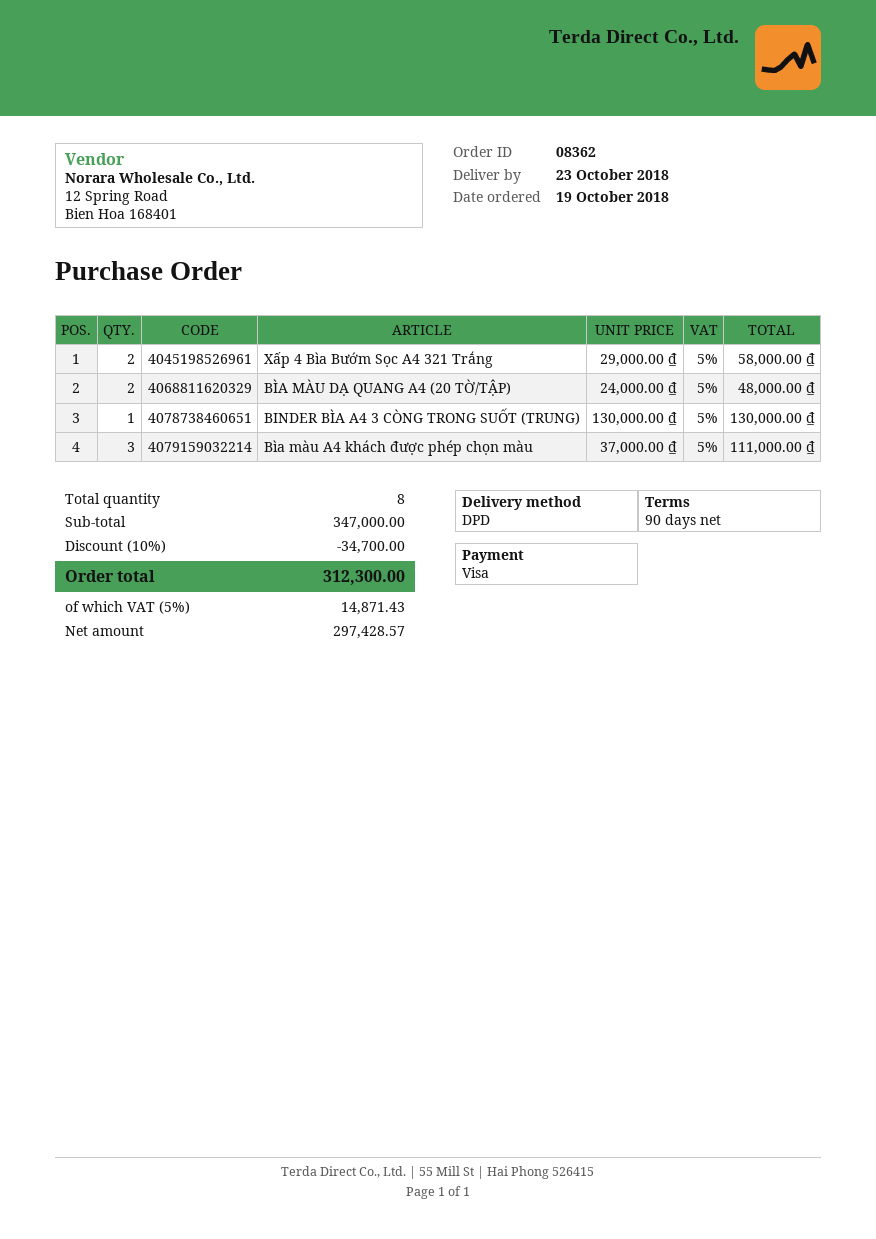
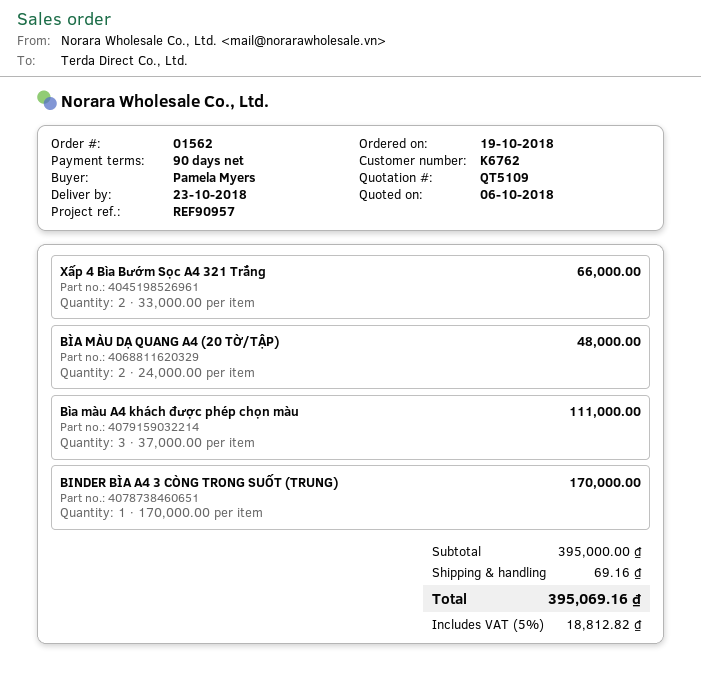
order number: 08362 -> 01562
Xấp 4 Bìa Bướm Sọc A4 321 Trắng: 2 x 29000.00 = 58000.00 -> 2 x 33000.00 = 66000.00
BINDER BÌA A4 3 CÒNG TRONG SUỐT (TRUNG): 1 x 130000.00 = 130000.00 -> 1 x 170000.00 = 170000.00
subtotal: 347000.00 -> 395000.00
discount: 10% = 34700.00 -> none
shipping: none -> 69.16
tax: 5% = 14871.43 -> 5% = 18812.82
total: 312300.00 -> 395069.16

